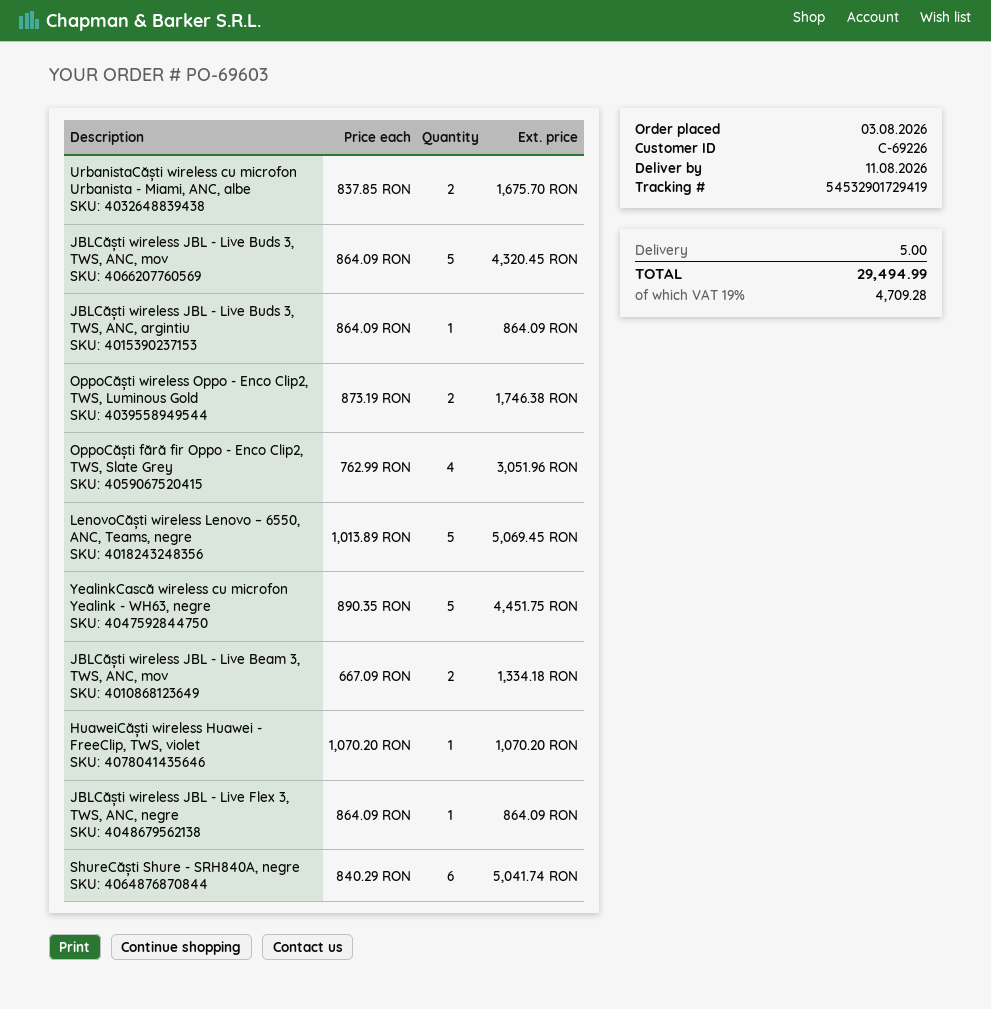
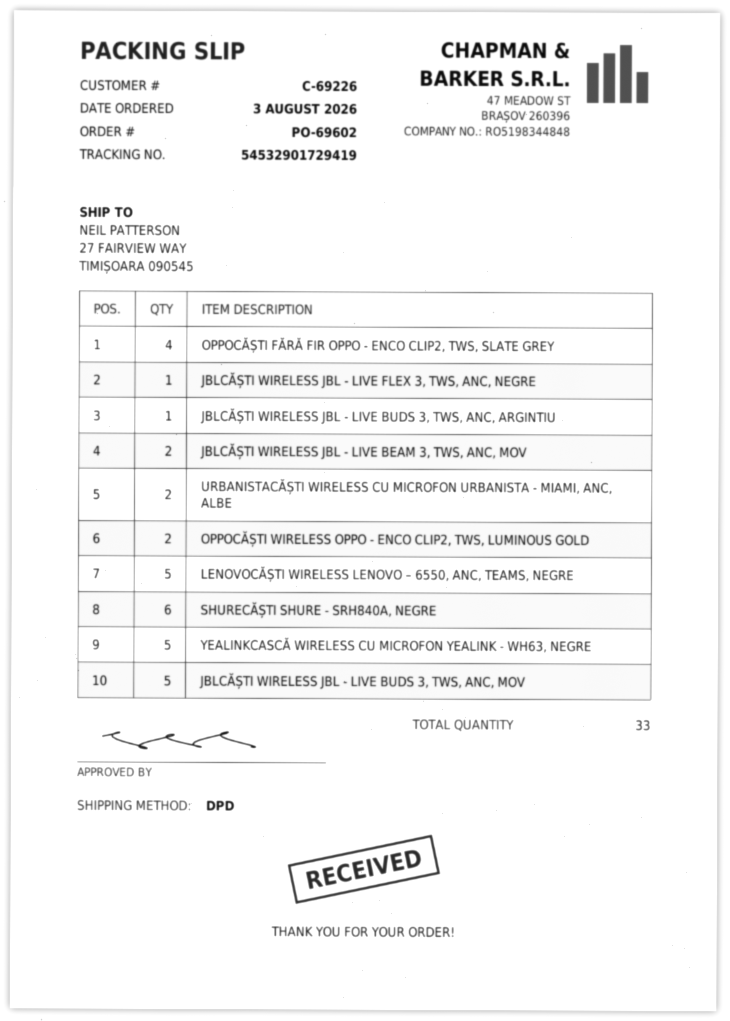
order number: PO-69603 -> PO-69602
HuaweiCăști wireless Huawei - FreeClip, TWS, violet: 1 -> none

